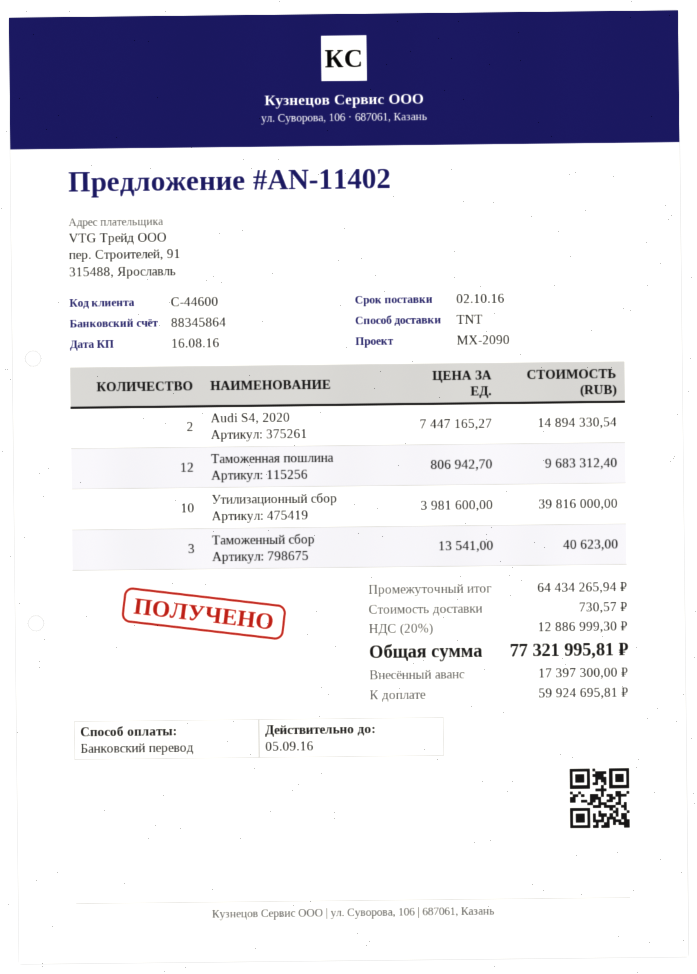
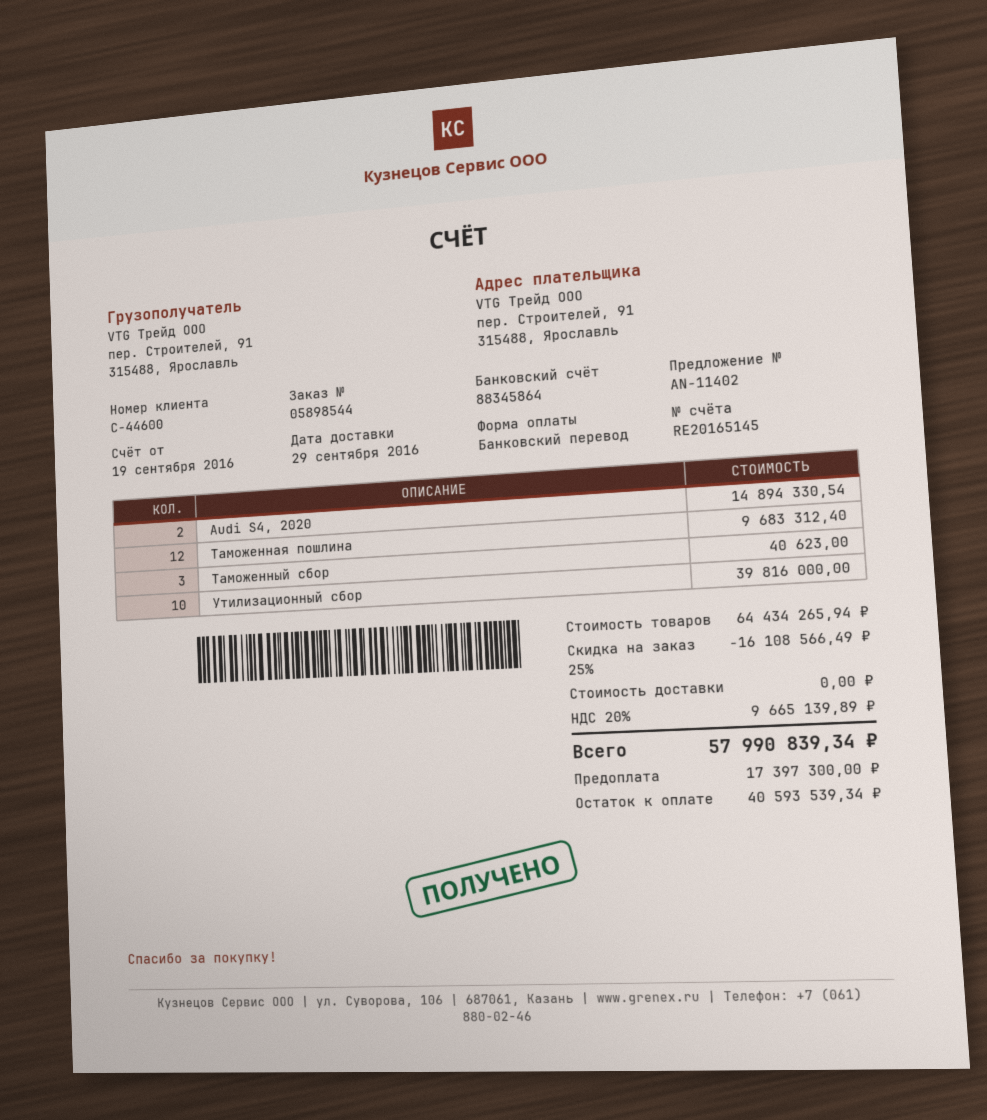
delivery date: 2016-10-02 -> 2016-09-29
discount: none -> 25% = 16108566.49
shipping: 730.57 -> 0.00
tax: 20% = 12886999.30 -> 20% = 9665139.89
total: 77321995.81 -> 57990839.34
balance: 59924695.81 -> 40593539.34

